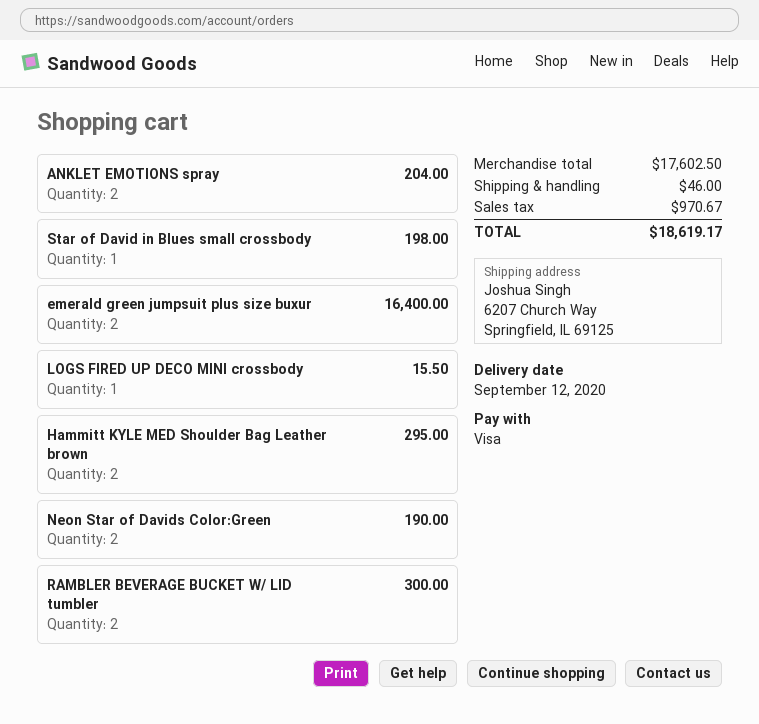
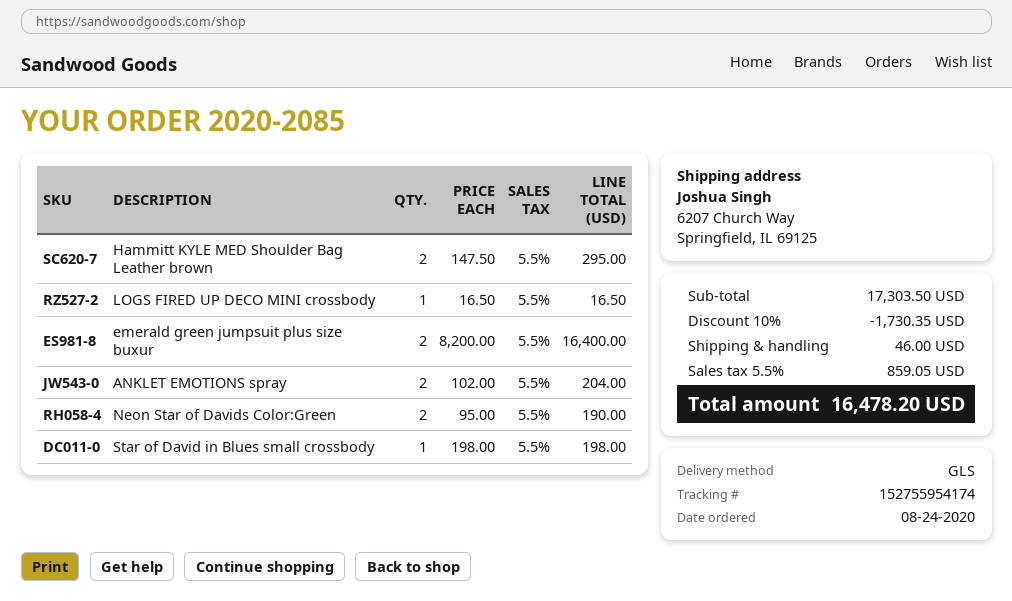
LOGS FIRED UP DECO MINI crossbody: 1 for 15.50 -> 1 for 16.50
RAMBLER BEVERAGE BUCKET W/ LID tumbler: 2 for 300.00 -> none
subtotal: 17602.50 -> 17303.50
discount: none -> 10% = 1730.35
tax: 970.67 -> 859.05
total: 18619.17 -> 16478.20

